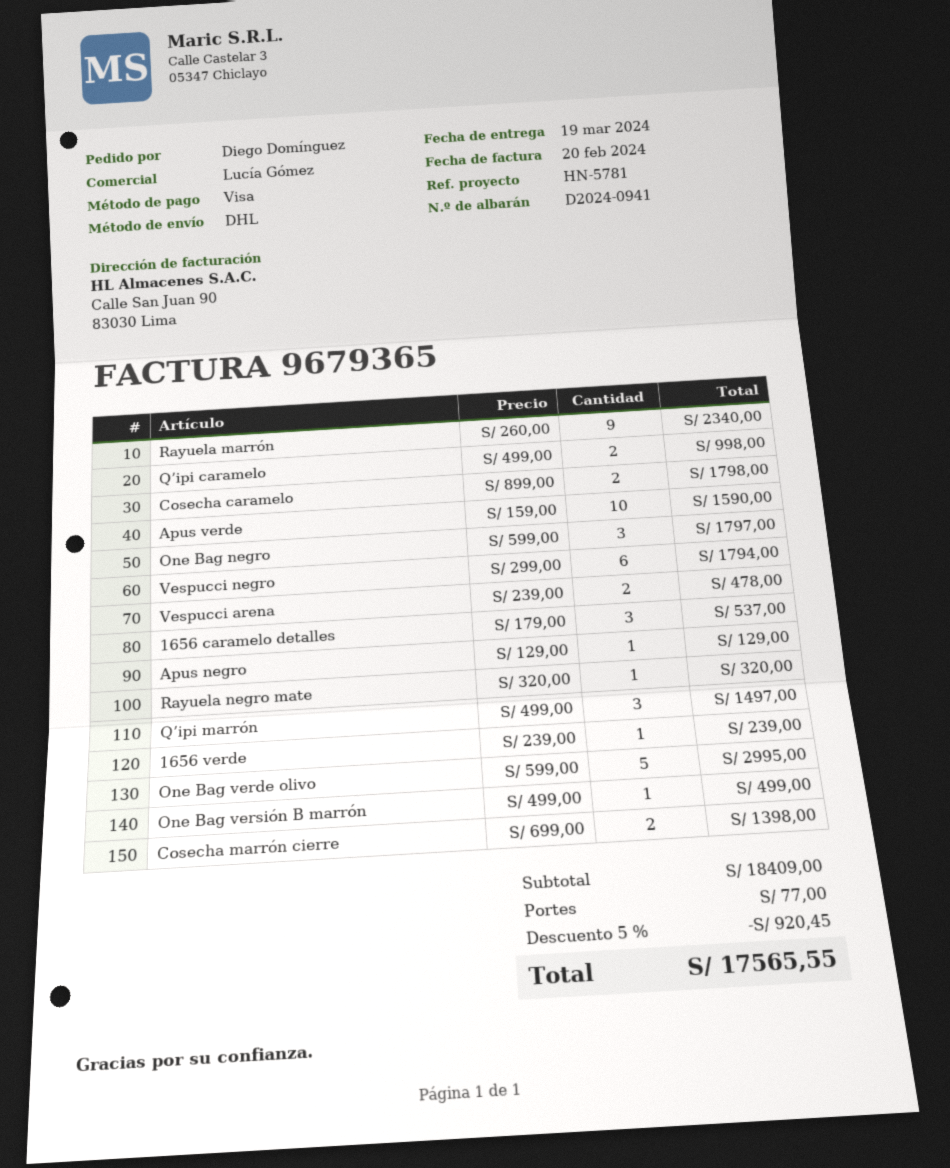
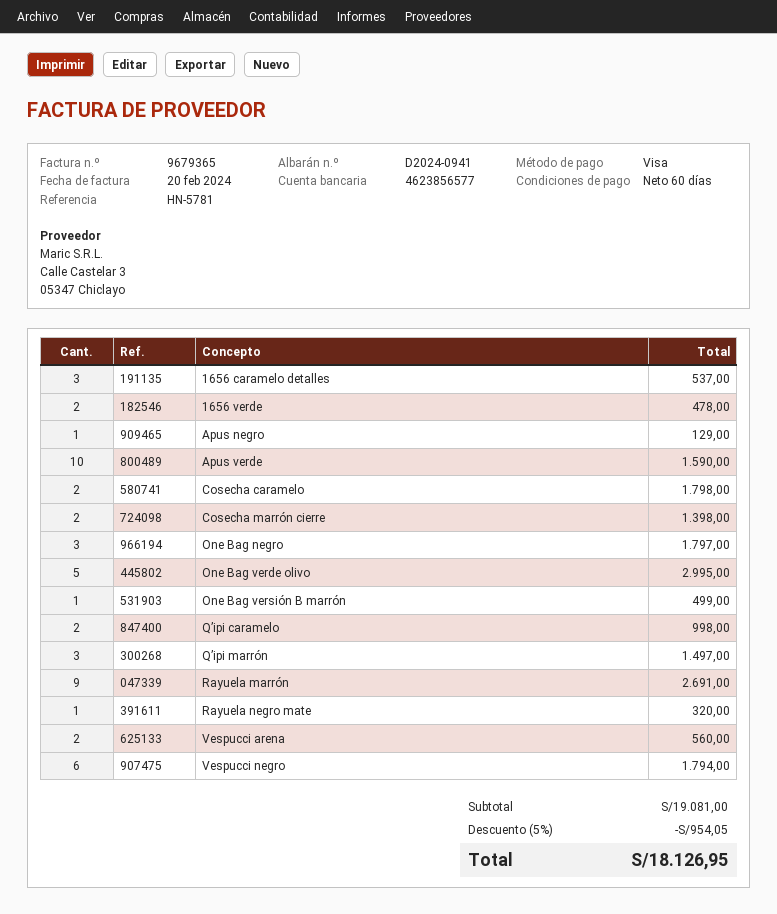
Rayuela marrón: 9 for 2340.00 -> 9 for 2691.00
Vespucci arena: 2 for 478.00 -> 2 for 560.00
1656 verde: 1 for 239.00 -> 2 for 478.00
subtotal: 18409.00 -> 19081.00
discount: 5% = 920.45 -> 5% = 954.05
shipping: 77.00 -> none
total: 17565.55 -> 18126.95

